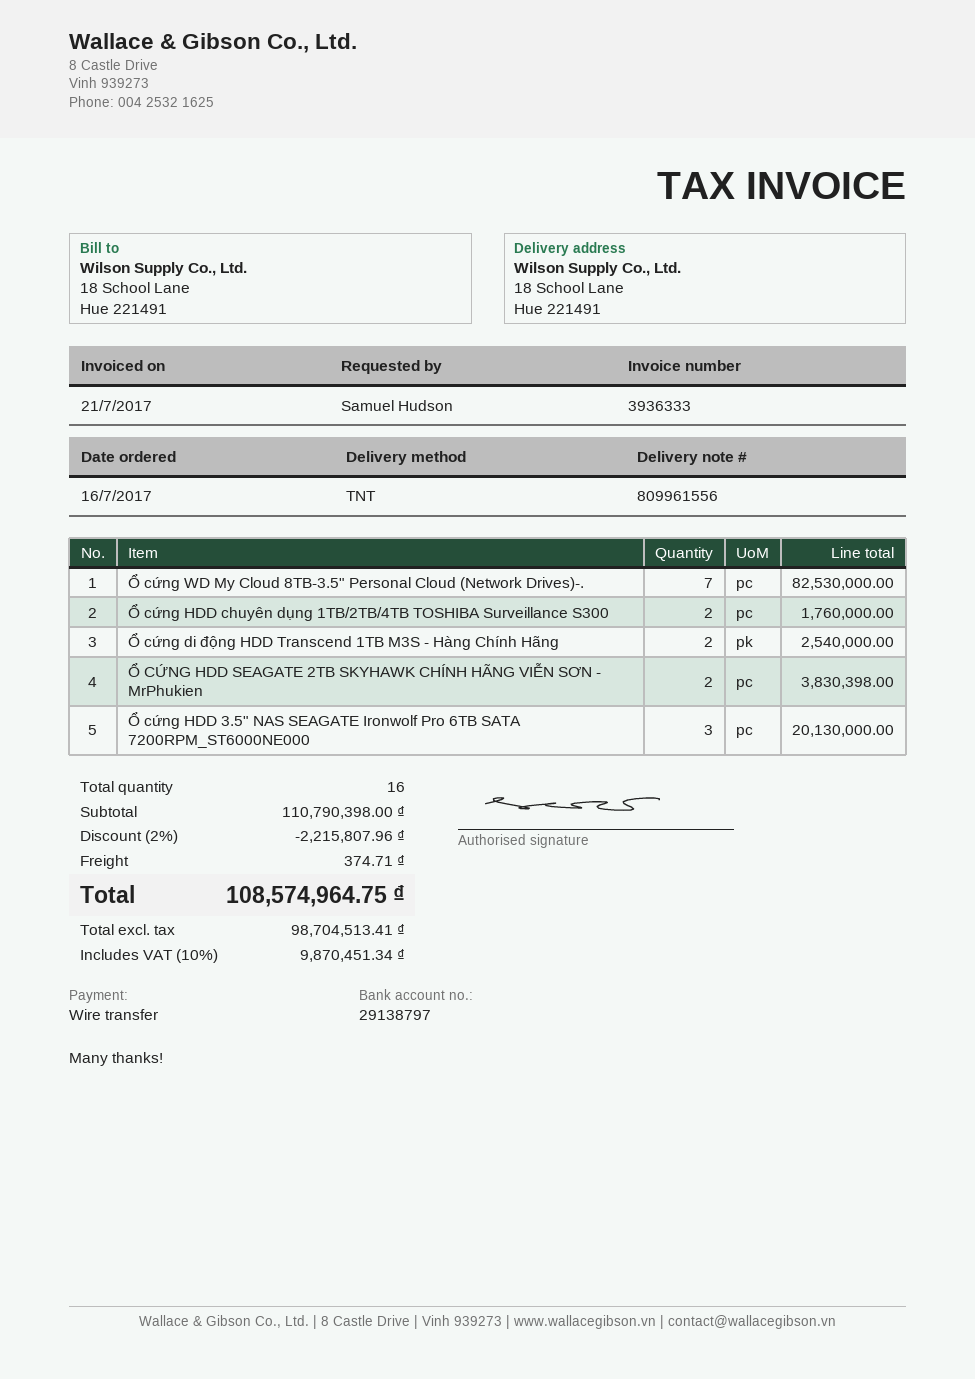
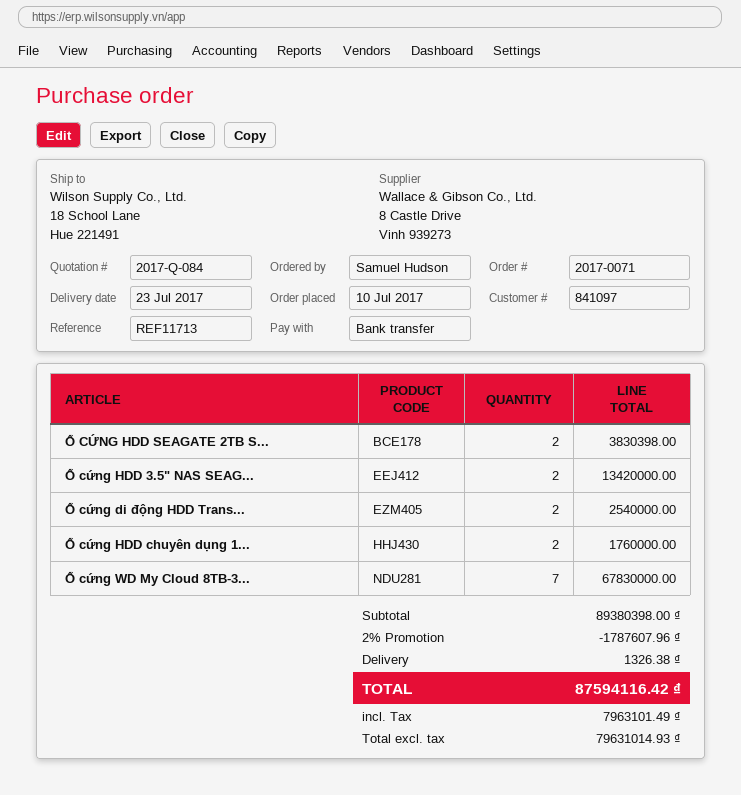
order date: 2017-07-16 -> 2017-07-10
Ổ cứng WD My Cloud 8TB-3.5" Personal Cloud (Network Drives)-.: 7 for 82530000.00 -> 7 for 67830000.00
Ổ cứng HDD 3.5" NAS SEAGATE Ironwolf Pro 6TB SATA 7200RPM_ST6000NE000: 3 for 20130000.00 -> 2 for 13420000.00
subtotal: 110790398.00 -> 89380398.00
discount: 2% = 2215807.96 -> 2% = 1787607.96
shipping: 374.71 -> 1326.38
net: 98704513.41 -> 79631014.93
tax: 9870451.34 -> 7963101.49
total: 108574964.75 -> 87594116.42

